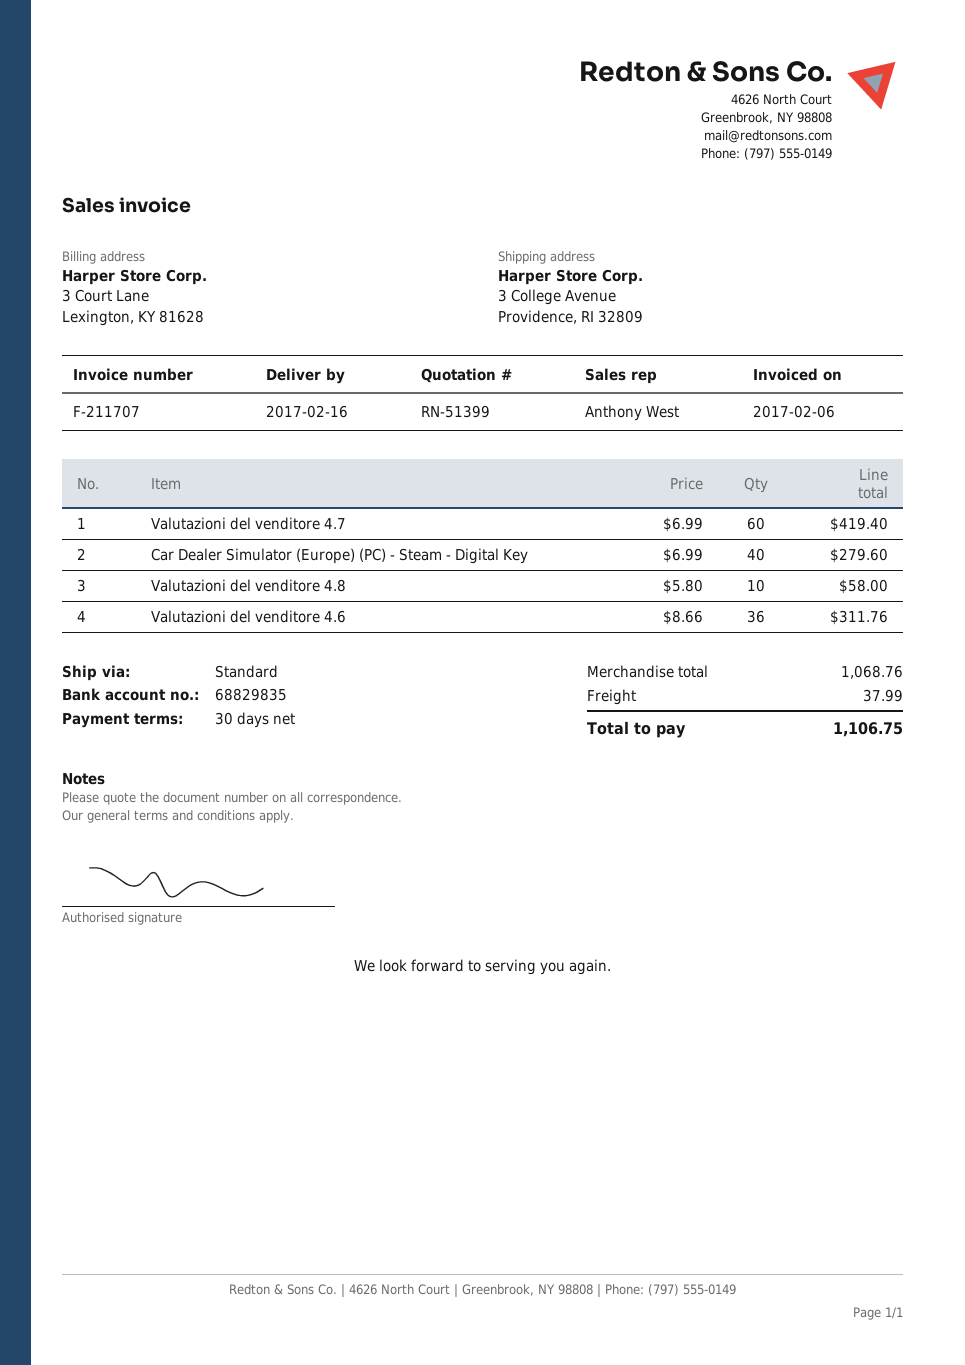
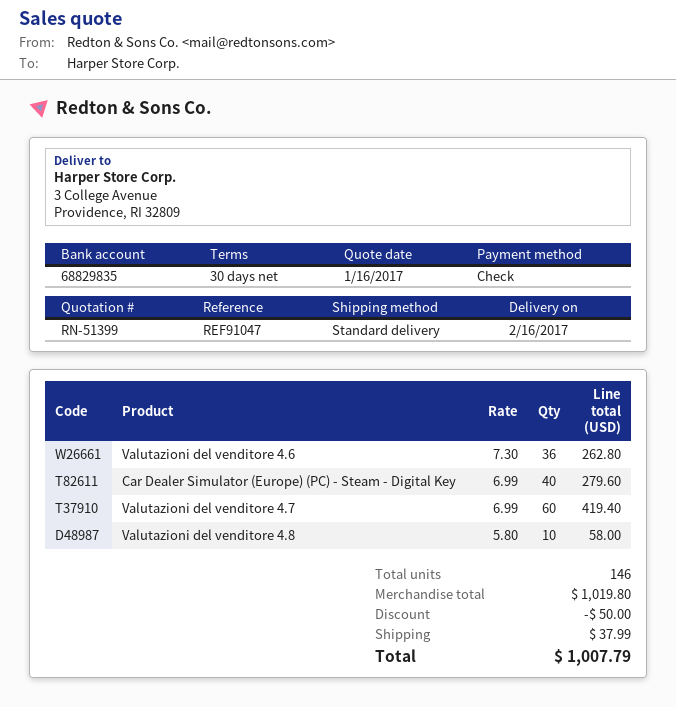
Valutazioni del venditore 4.6: 36 x 8.66 = 311.76 -> 36 x 7.30 = 262.80
subtotal: 1068.76 -> 1019.80
discount: none -> 50.00
total: 1106.75 -> 1007.79

